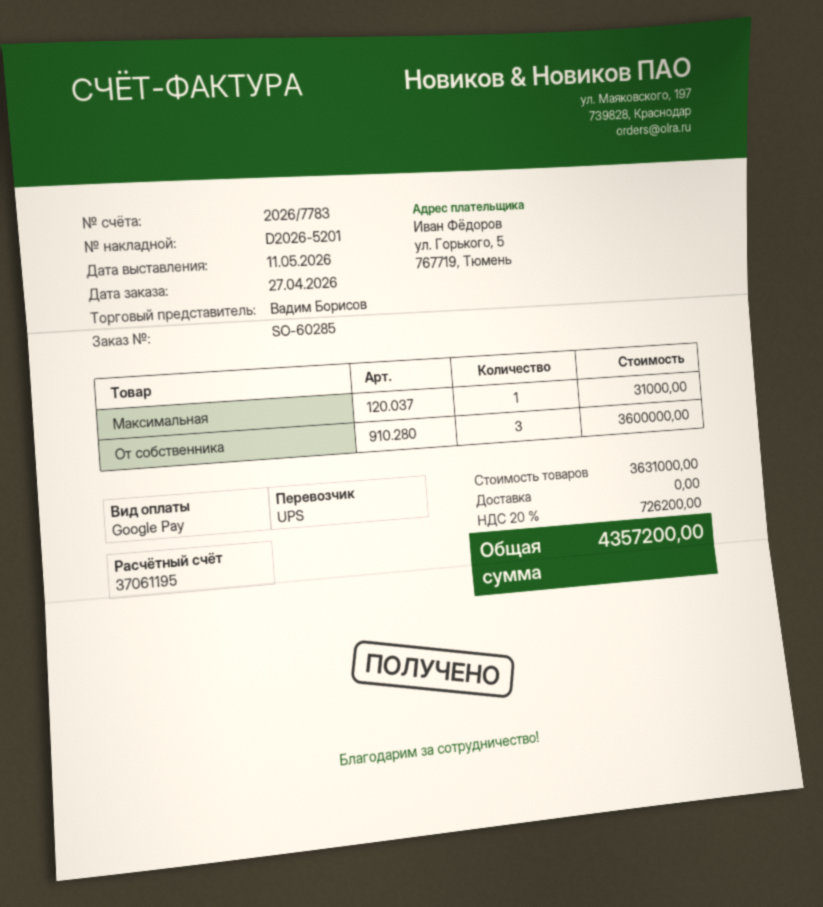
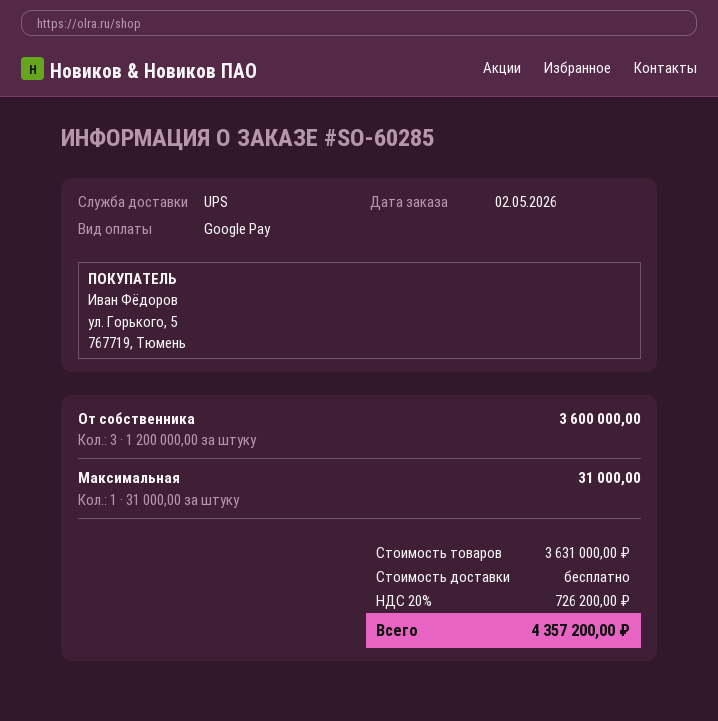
order date: 2026-04-27 -> 2026-05-02

